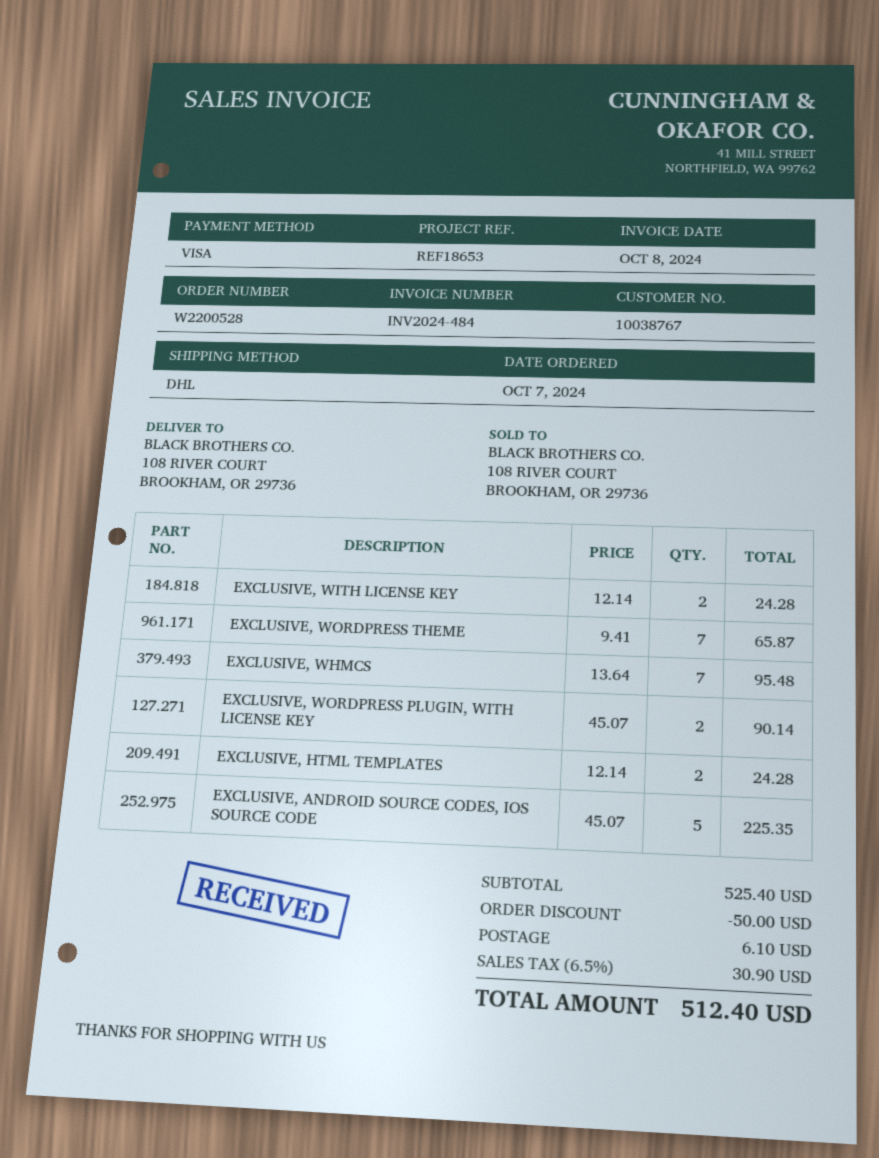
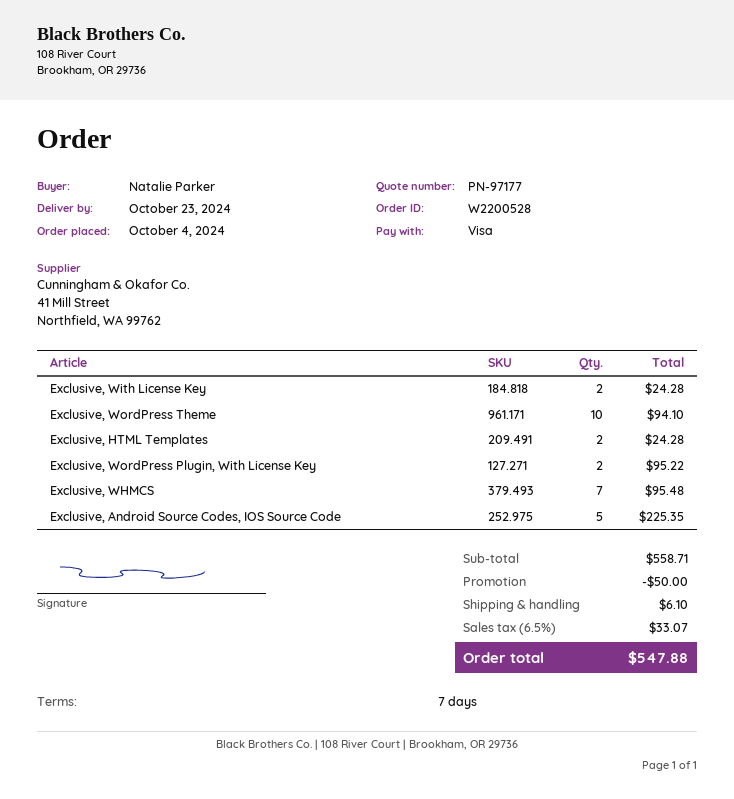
order date: 2024-10-07 -> 2024-10-04
EXCLUSIVE, WORDPRESS THEME: 7 for 65.87 -> 10 for 94.10
EXCLUSIVE, WORDPRESS PLUGIN, WITH LICENSE KEY: 2 for 90.14 -> 2 for 95.22
subtotal: 525.40 -> 558.71
tax: 6.5% = 30.90 -> 6.5% = 33.07
total: 512.40 -> 547.88

